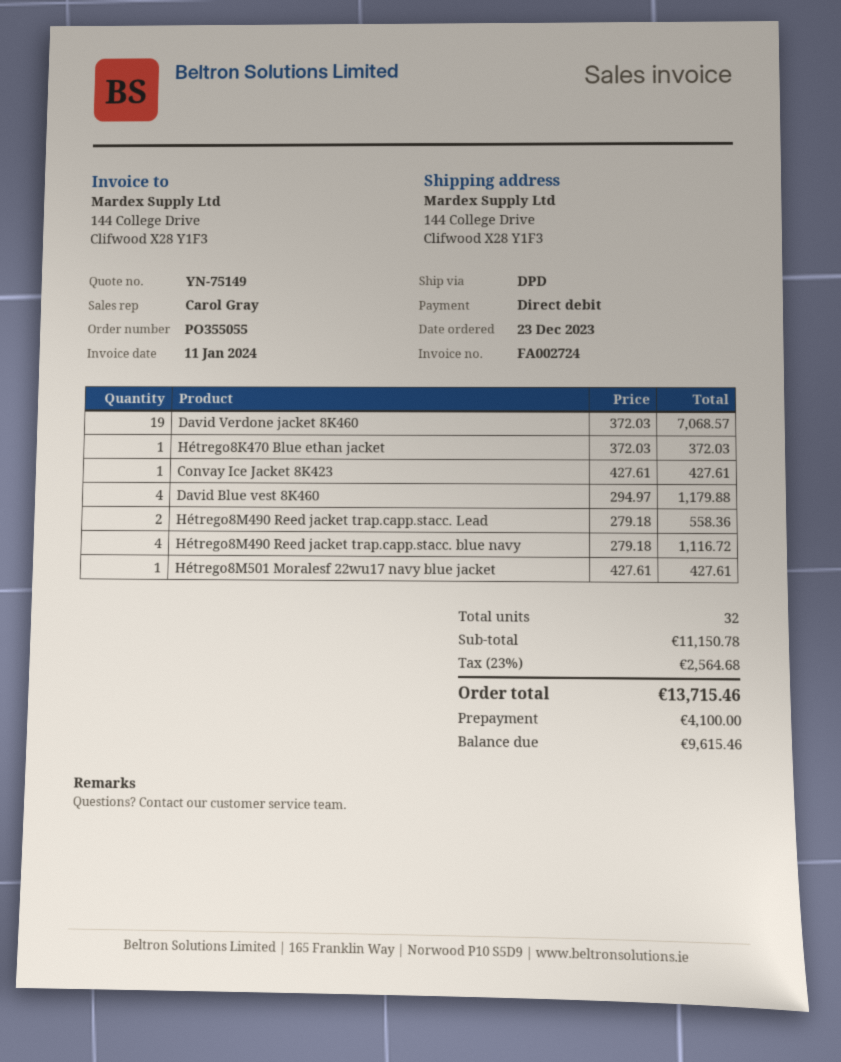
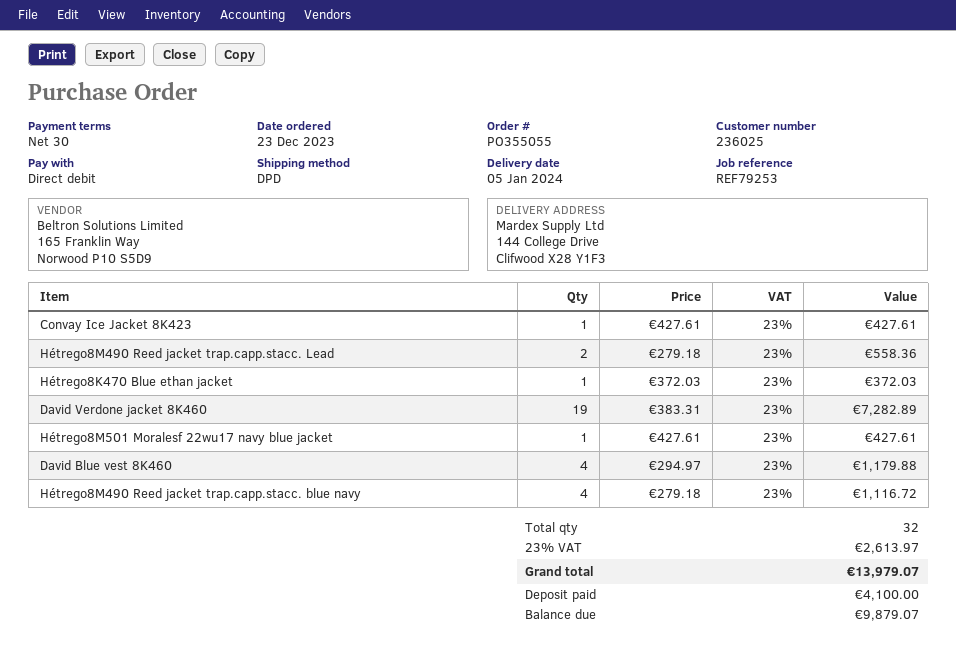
David Verdone jacket 8K460: 19 x 372.03 = 7068.57 -> 19 x 383.31 = 7282.89
tax: 23% = 2564.68 -> 23% = 2613.97
total: 13715.46 -> 13979.07
balance: 9615.46 -> 9879.07

